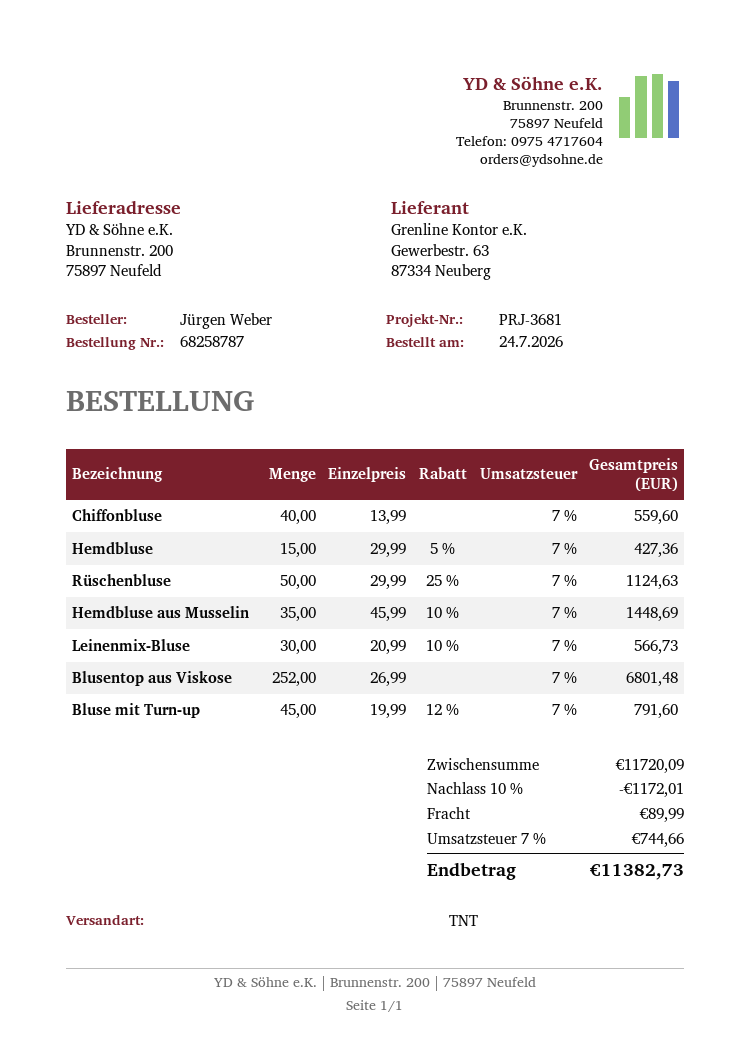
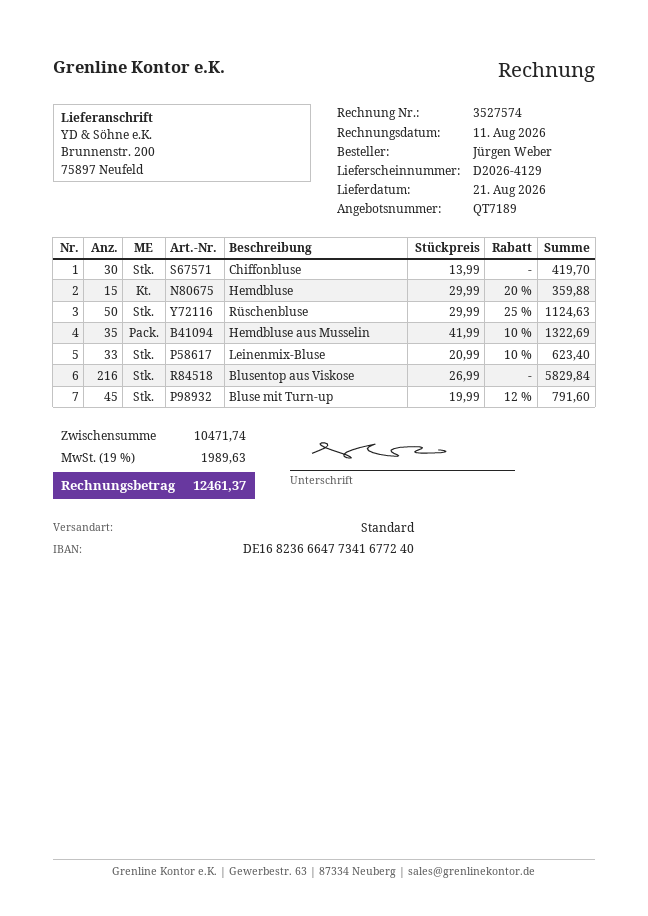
shipping method: TNT -> standard
Chiffonbluse: 40 x 13.99 = 559.60 -> 30 x 13.99 = 419.70
Hemdbluse: 15 x 29.99 - 5% = 427.36 -> 15 x 29.99 - 20% = 359.88
Hemdbluse aus Musselin: 35 x 45.99 - 10% = 1448.69 -> 35 x 41.99 - 10% = 1322.69
Leinenmix-Bluse: 30 x 20.99 - 10% = 566.73 -> 33 x 20.99 - 10% = 623.40
Blusentop aus Viskose: 252 x 26.99 = 6801.48 -> 216 x 26.99 = 5829.84
subtotal: 11720.09 -> 10471.74
discount: 10% = 1172.01 -> none
shipping: 89.99 -> none
tax: 7% = 744.66 -> 19% = 1989.63
total: 11382.73 -> 12461.37

